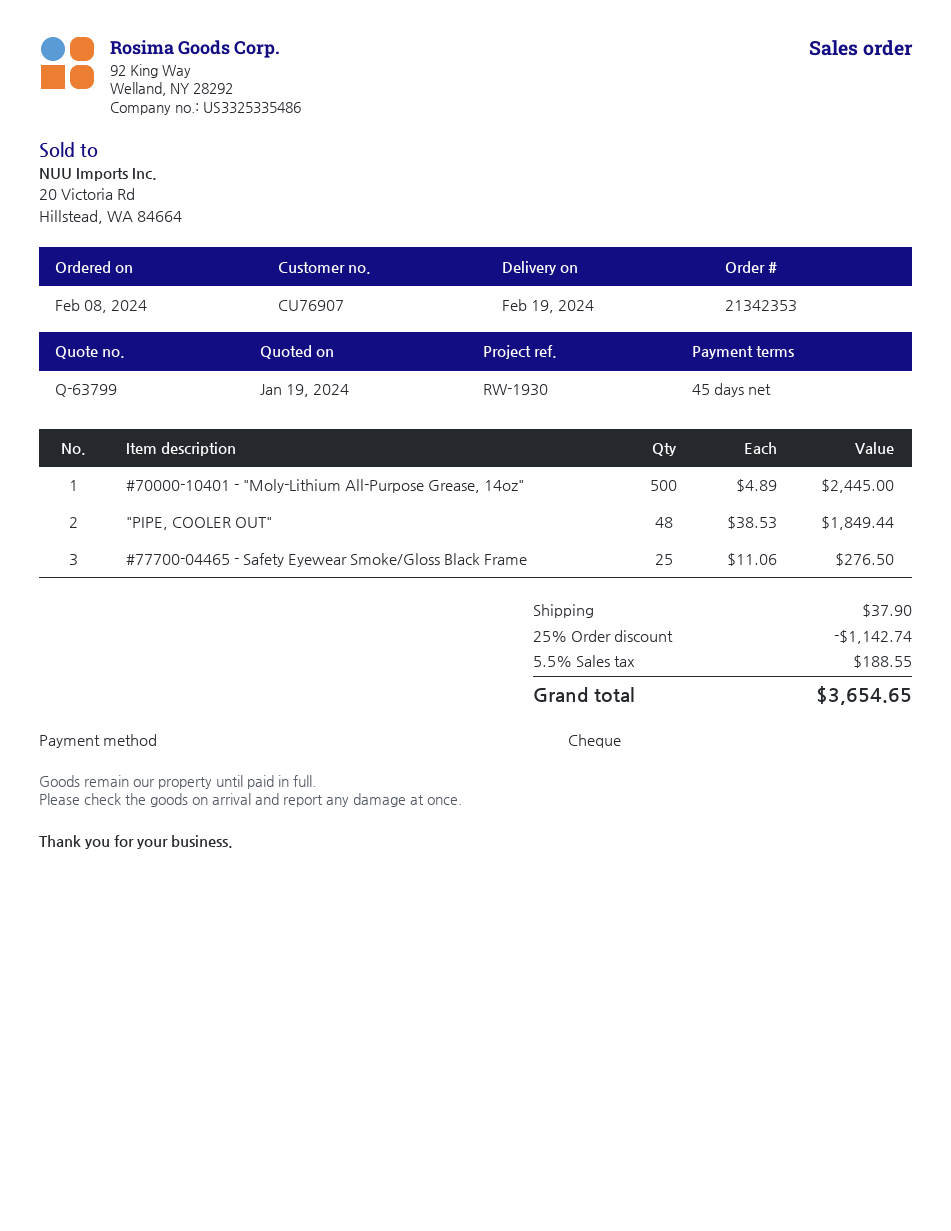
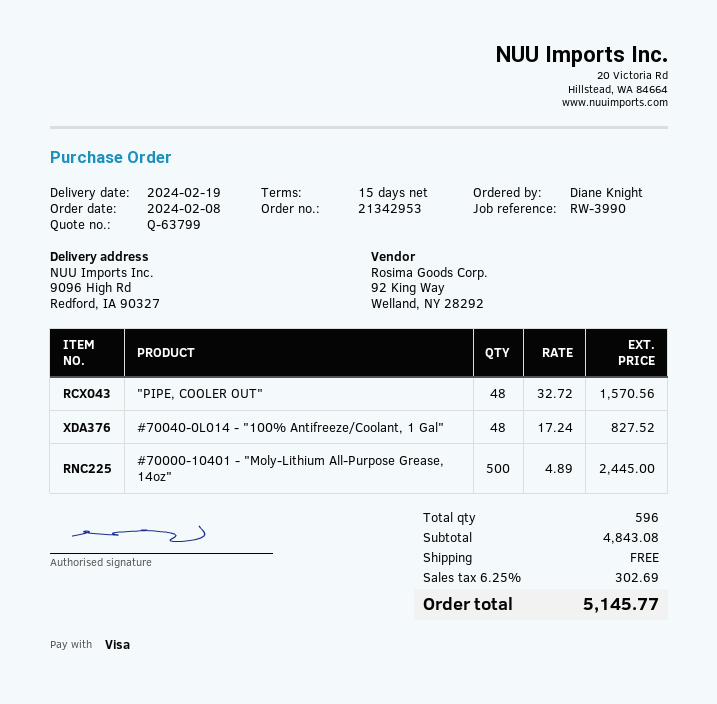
order number: 21342353 -> 21342953
payment terms: 45 days -> 15 days
reference: RW-1930 -> RW-3990
payment method: cheque -> Visa
"PIPE, COOLER OUT": 48 x 38.53 = 1849.44 -> 48 x 32.72 = 1570.56
#77700-04465 - Safety Eyewear Smoke/Gloss Black Frame: 25 x 11.06 = 276.50 -> none
#70040-0L014 - "100% Antifreeze/Coolant, 1 Gal": none -> 48 x 17.24 = 827.52
discount: 25% = 1142.74 -> none
shipping: 37.90 -> 0.00
tax: 5.5% = 188.55 -> 6.25% = 302.69
total: 3654.65 -> 5145.77

